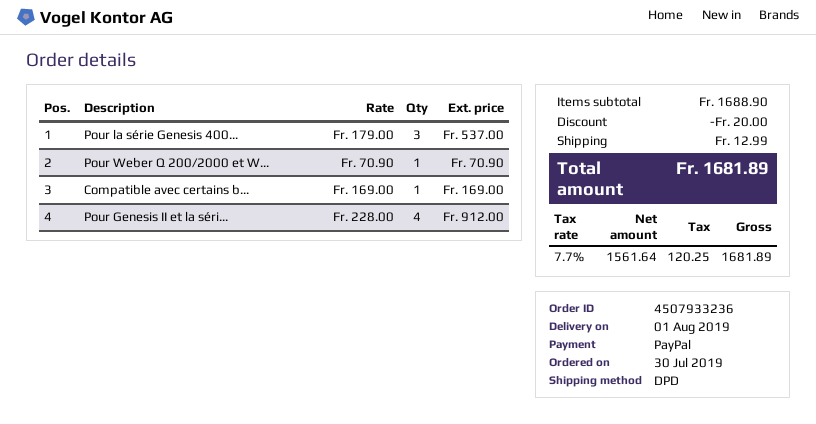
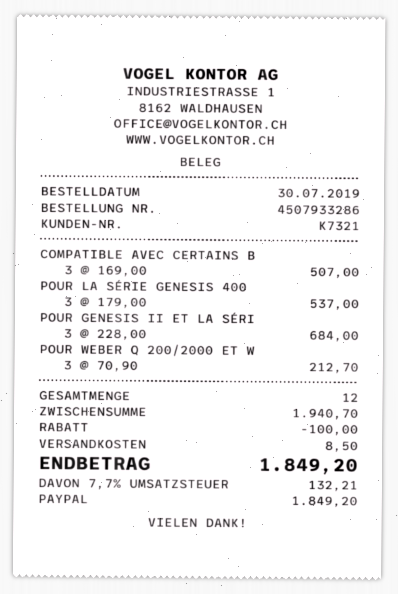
order number: 4507933236 -> 4507933286
Pour Weber Q 200/2000 et W...: 1 x 70.90 = 70.90 -> 3 x 70.90 = 212.70
Compatible avec certains b...: 1 x 169.00 = 169.00 -> 3 x 169.00 = 507.00
Pour Genesis II et la séri...: 4 x 228.00 = 912.00 -> 3 x 228.00 = 684.00
subtotal: 1688.90 -> 1940.70
discount: 20.00 -> 100.00
shipping: 12.99 -> 8.50
tax: 7.7% = 120.25 -> 7.7% = 132.21
total: 1681.89 -> 1849.20

